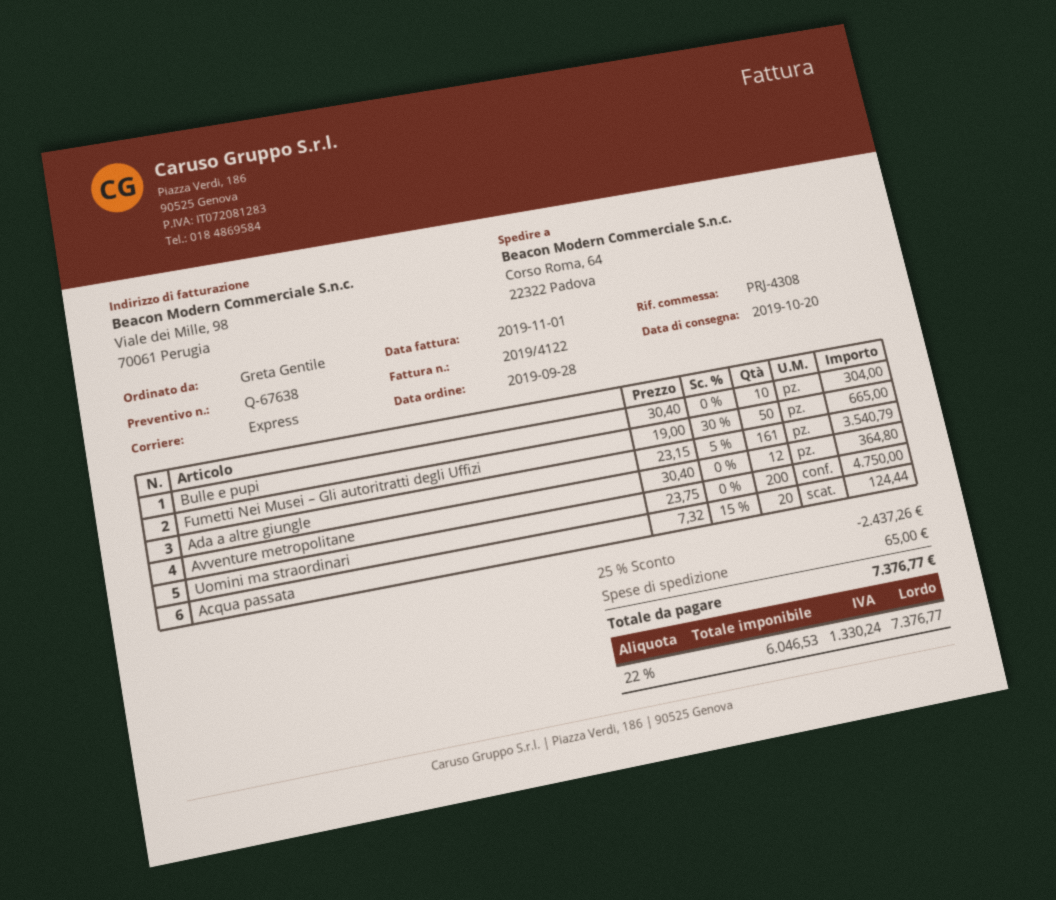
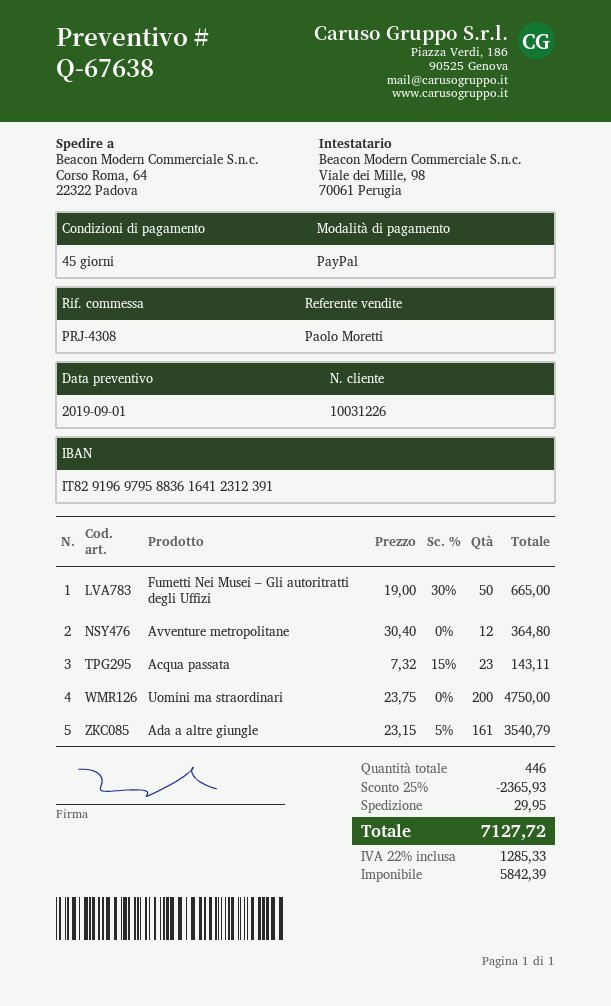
Bulle e pupi: 10 x 30.40 = 304.00 -> none
Acqua passata: 20 x 7.32 - 15% = 124.44 -> 23 x 7.32 - 15% = 143.11
discount: 25% = 2437.26 -> 25% = 2365.93
shipping: 65.00 -> 29.95
net: 6046.53 -> 5842.39
tax: 22% = 1330.24 -> 22% = 1285.33
total: 7376.77 -> 7127.72

